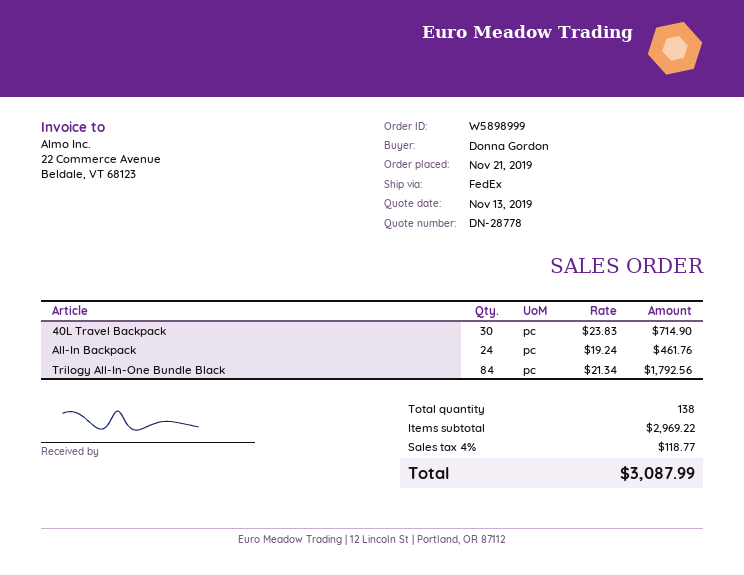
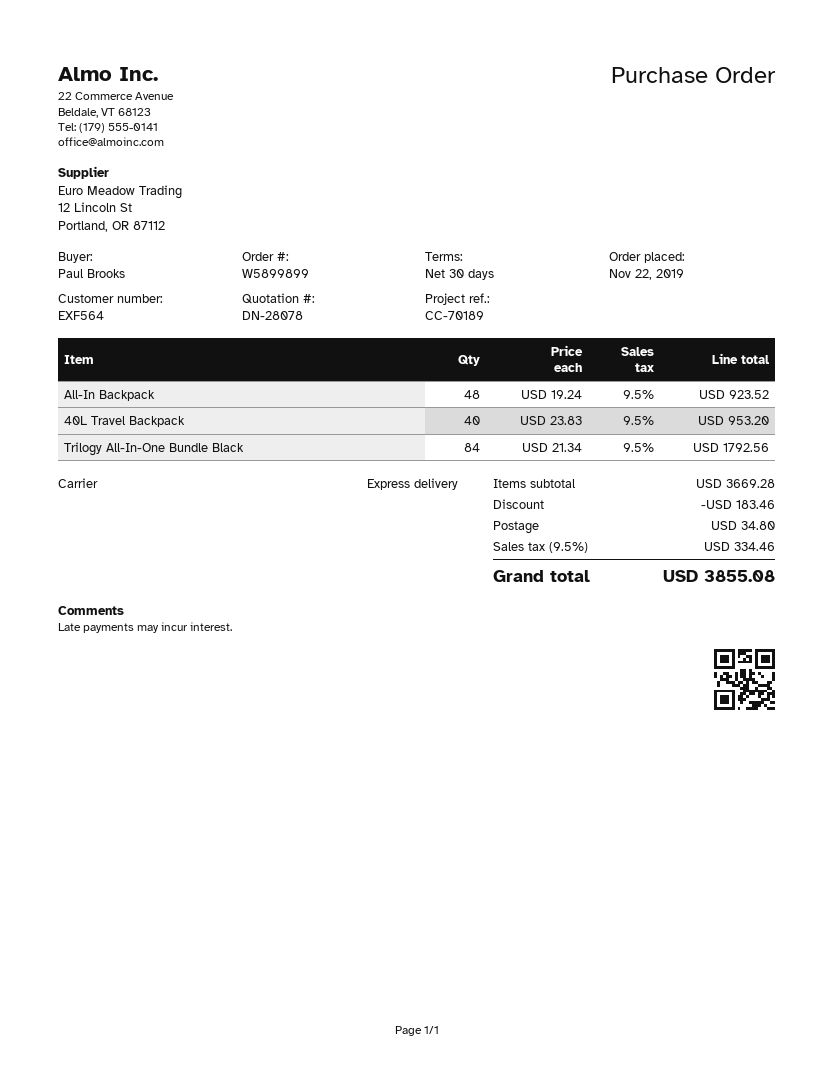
quote number: DN-28778 -> DN-28078
order number: W5898999 -> W5899899
order date: 2019-11-21 -> 2019-11-22
ordered by: Donna Gordon -> Paul Brooks
shipping method: FedEx -> express
40L Travel Backpack: 30 x 23.83 = 714.90 -> 40 x 23.83 = 953.20
All-In Backpack: 24 x 19.24 = 461.76 -> 48 x 19.24 = 923.52
subtotal: 2969.22 -> 3669.28
discount: none -> 183.46
shipping: none -> 34.80
tax: 4% = 118.77 -> 9.5% = 334.46
total: 3087.99 -> 3855.08

